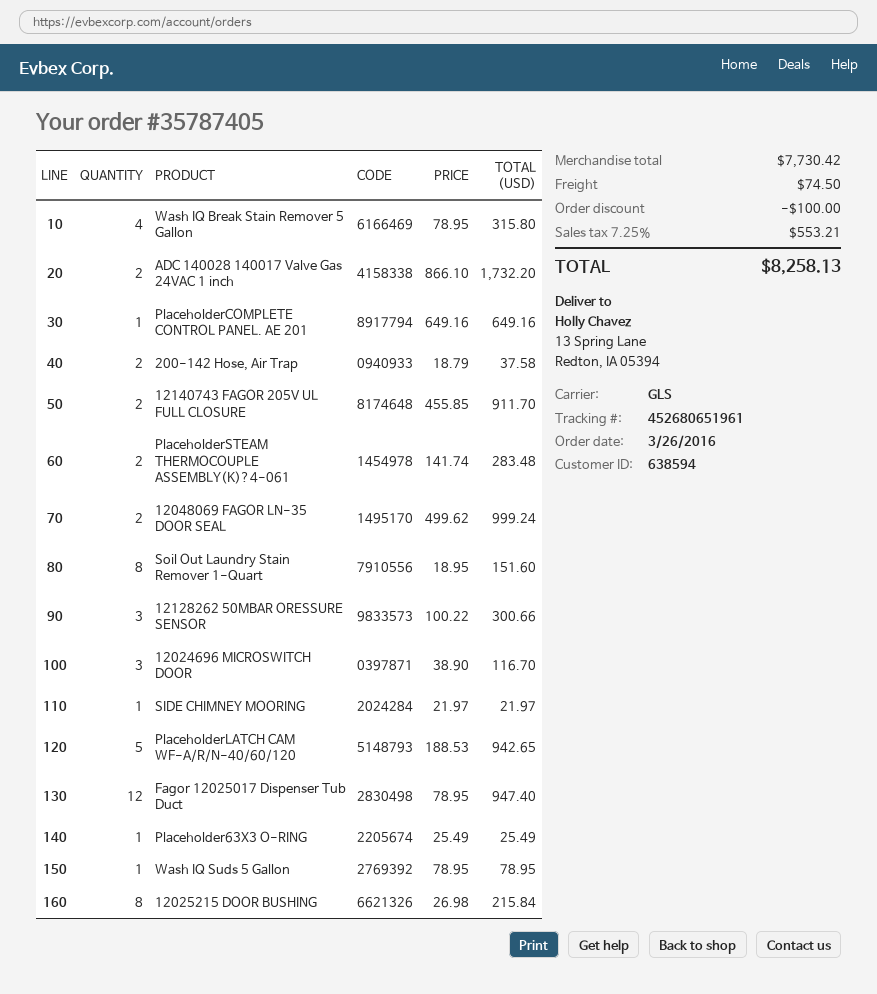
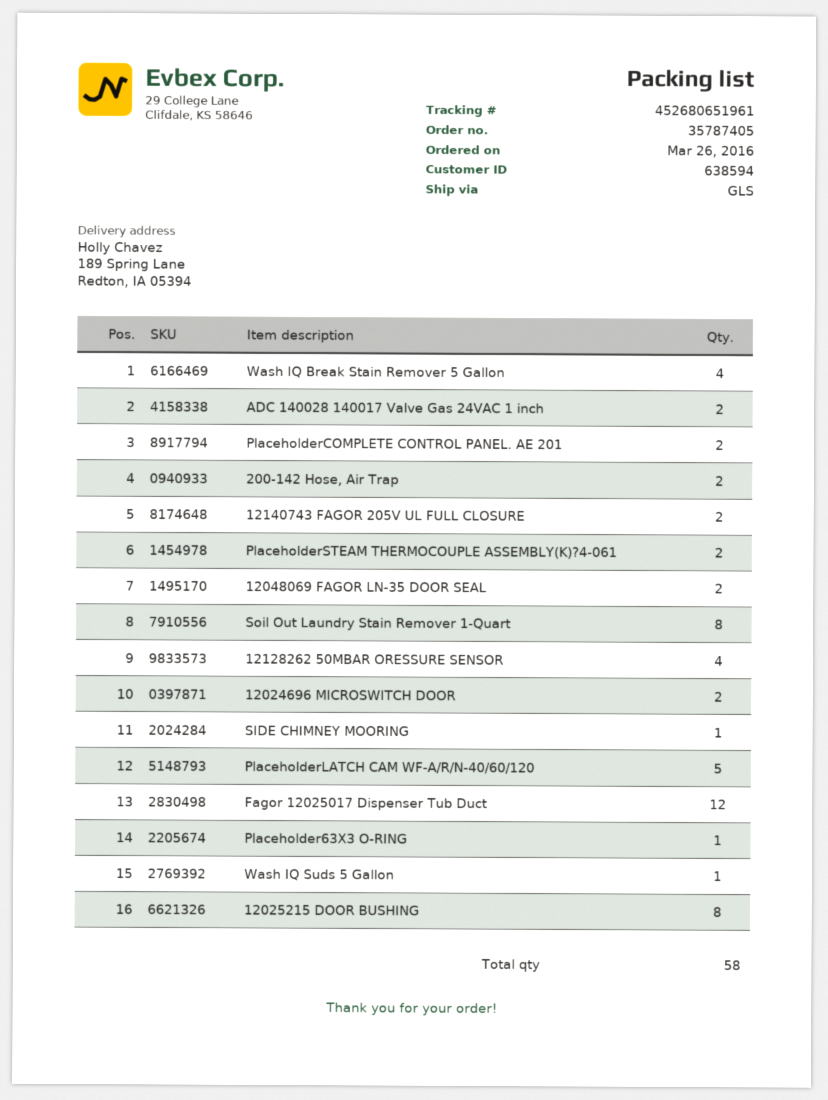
ship to: 13 Spring Lane, Redton, IA 05394 -> 189 Spring Lane, Redton, IA 05394
PlaceholderCOMPLETE CONTROL PANEL. AE 201: 1 -> 2
12128262 50MBAR ORESSURE SENSOR: 3 -> 4
12024696 MICROSWITCH DOOR: 3 -> 2

